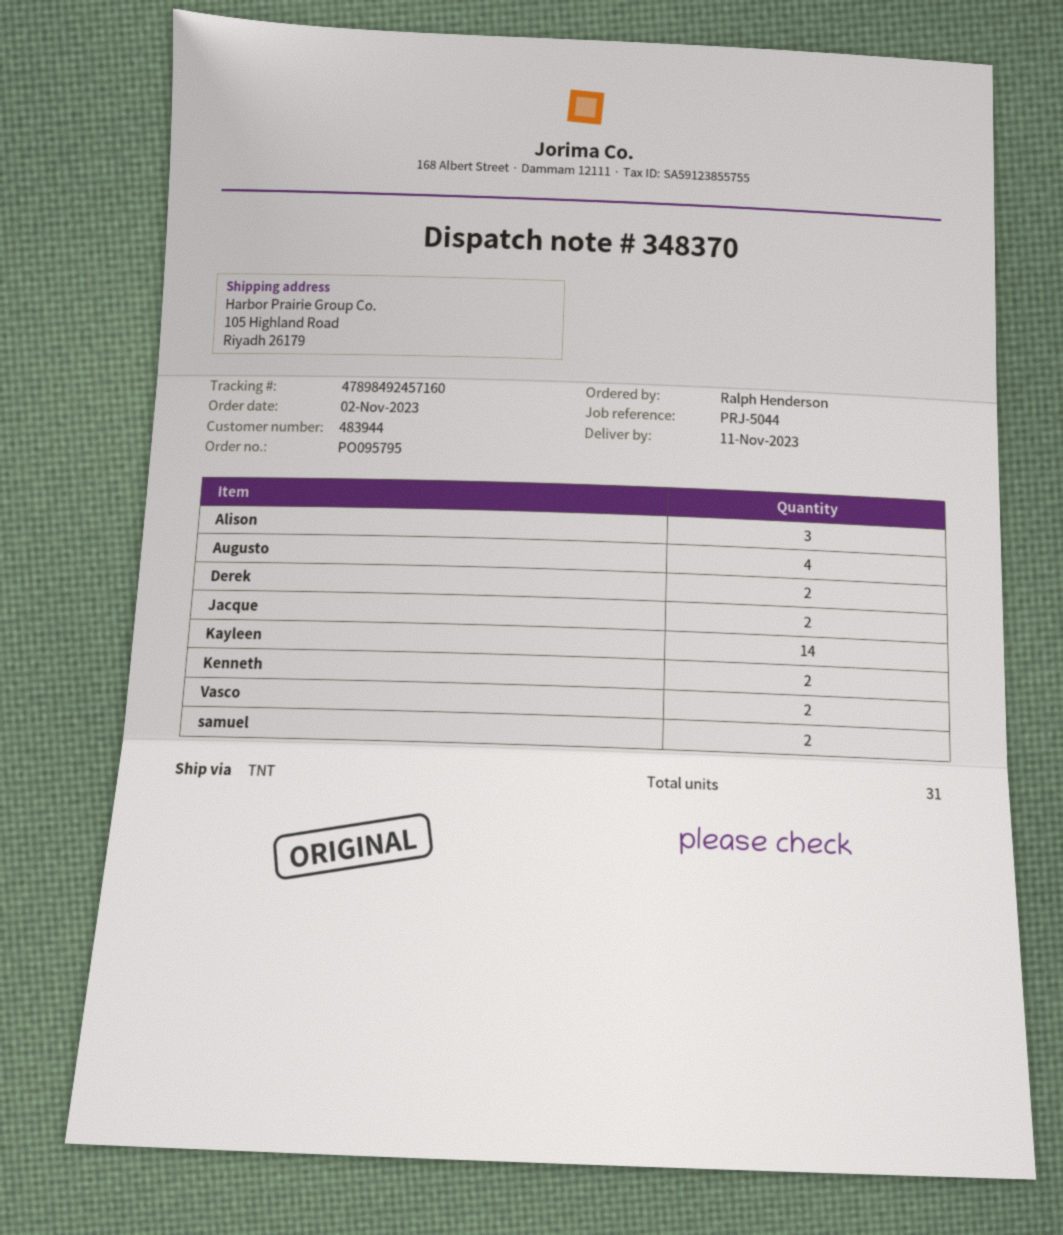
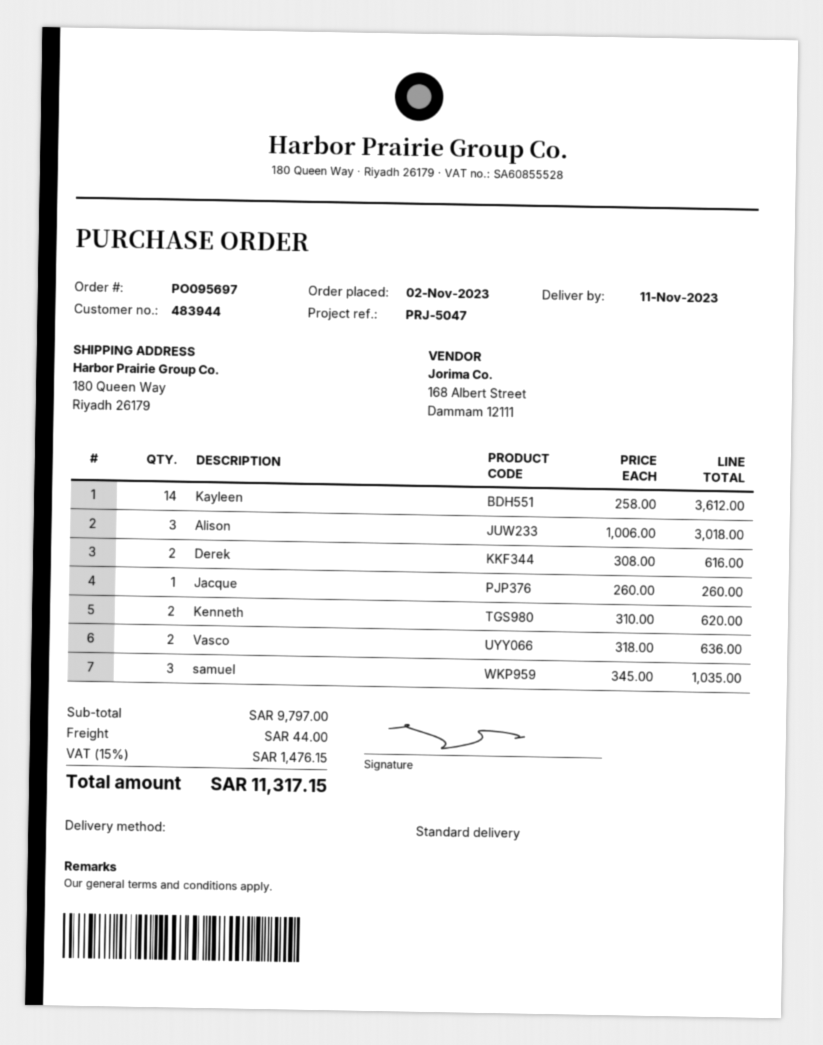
order number: PO095795 -> PO095697
reference: PRJ-5044 -> PRJ-5047
shipping method: TNT -> standard
ship to: 105 Highland Road, Riyadh 26179 -> 180 Queen Way, Riyadh 26179
Augusto: 4 -> none
Jacque: 2 -> 1
samuel: 2 -> 3

